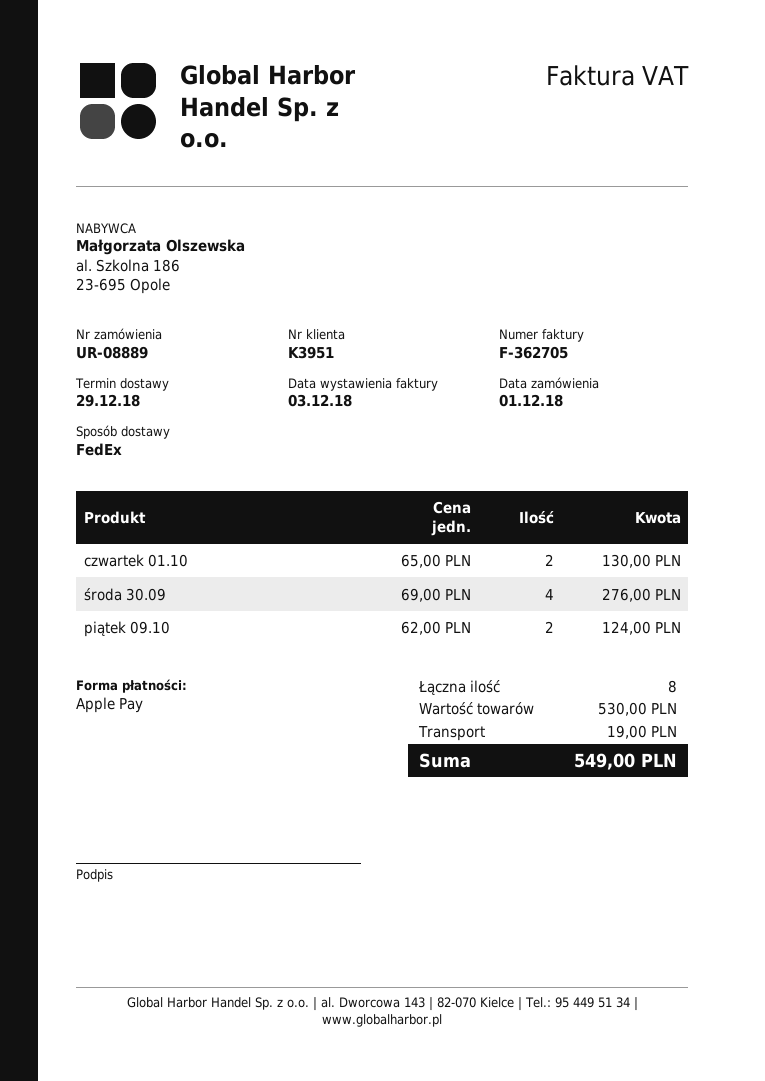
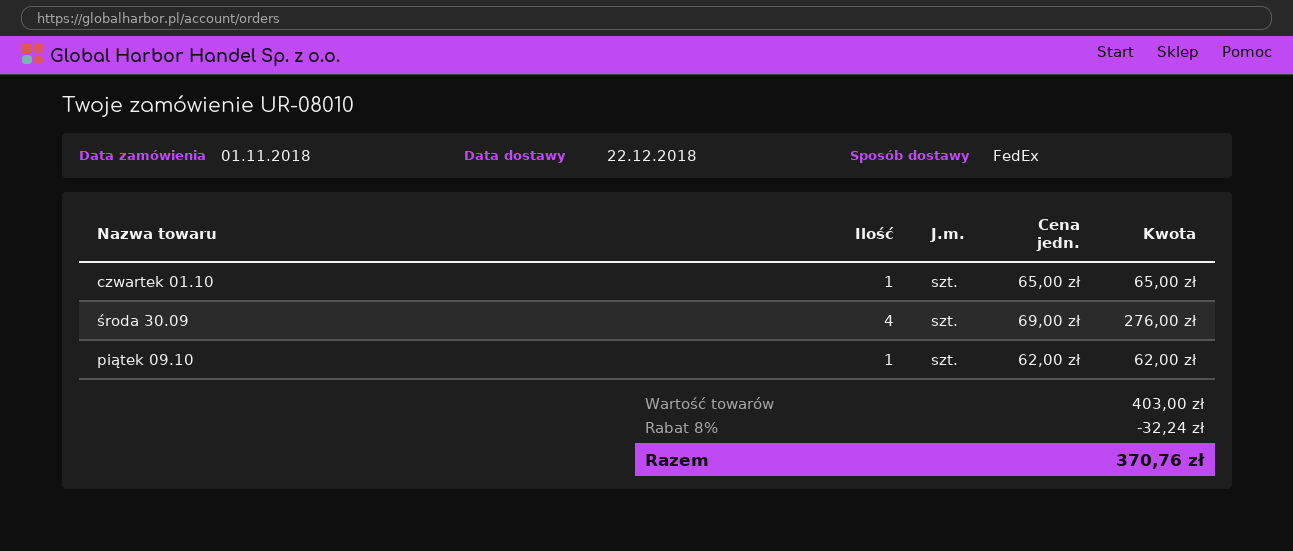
order number: UR-08889 -> UR-08010
order date: 2018-12-01 -> 2018-11-01
delivery date: 2018-12-29 -> 2018-12-22
czwartek 01.10: 2 x 65.00 = 130.00 -> 1 x 65.00 = 65.00
piątek 09.10: 2 x 62.00 = 124.00 -> 1 x 62.00 = 62.00
subtotal: 530.00 -> 403.00
discount: none -> 8% = 32.24
shipping: 19.00 -> none
total: 549.00 -> 370.76

